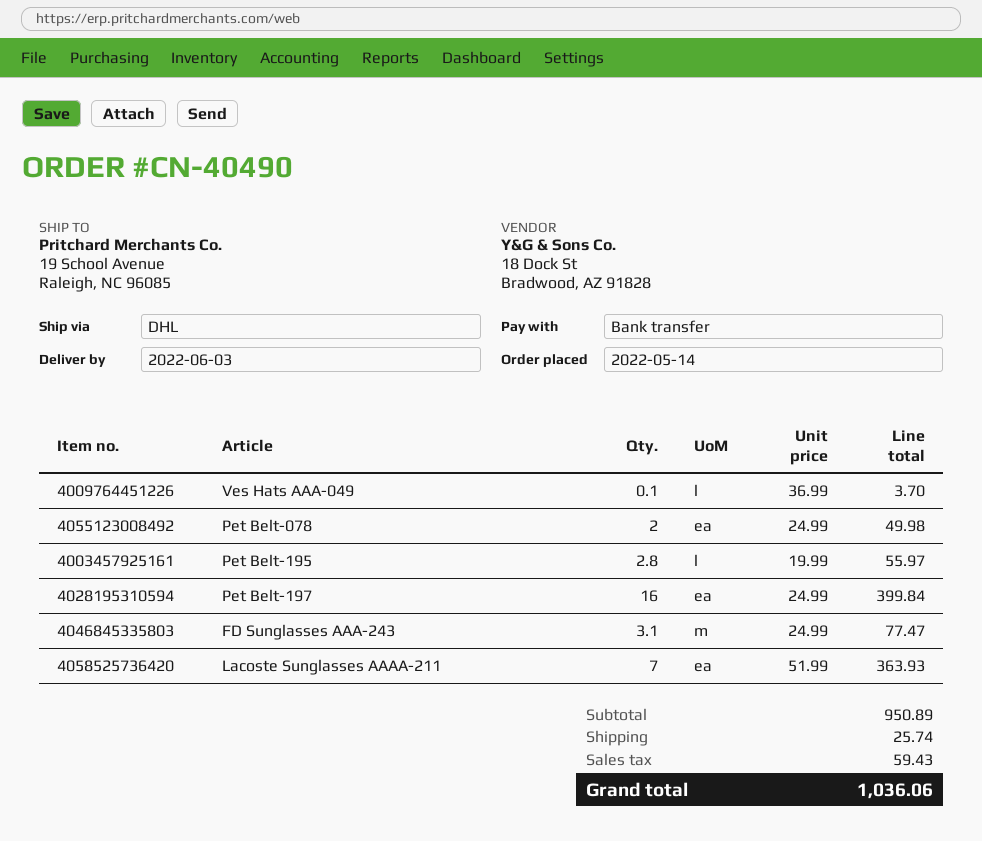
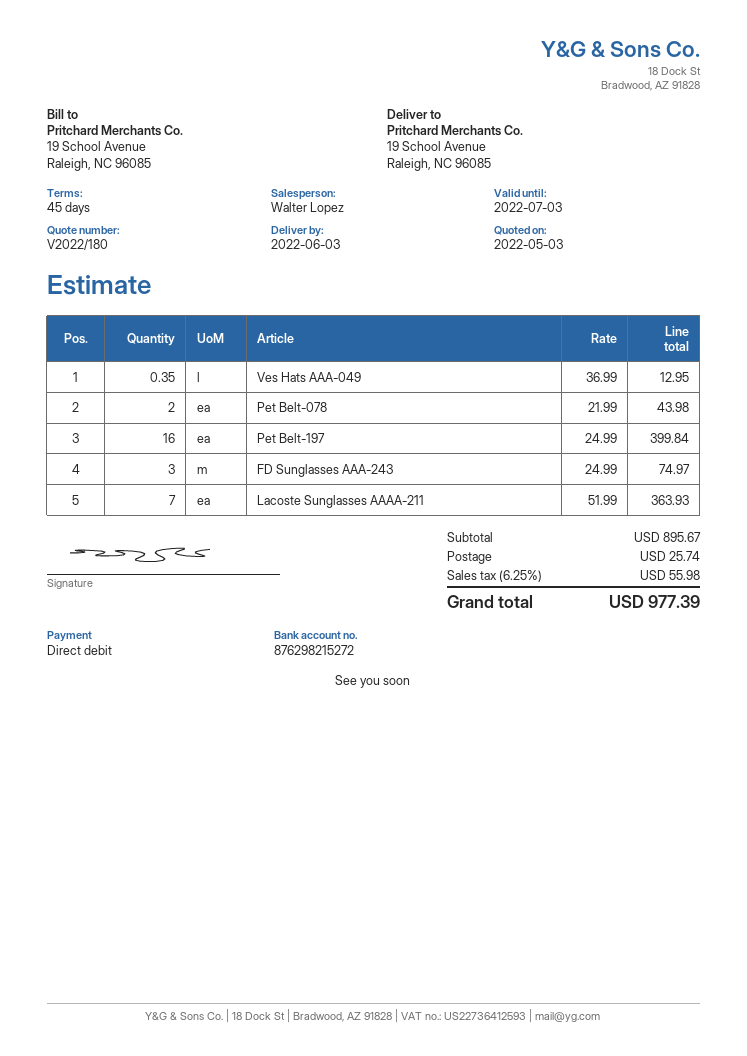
payment method: bank transfer -> direct debit
Ves Hats AAA-049: 0.1 x 36.99 = 3.70 -> 0.35 x 36.99 = 12.95
Pet Belt-078: 2 x 24.99 = 49.98 -> 2 x 21.99 = 43.98
Pet Belt-195: 2.8 x 19.99 = 55.97 -> none
FD Sunglasses AAA-243: 3.1 x 24.99 = 77.47 -> 3 x 24.99 = 74.97
subtotal: 950.89 -> 895.67
tax: 59.43 -> 55.98
total: 1036.06 -> 977.39

